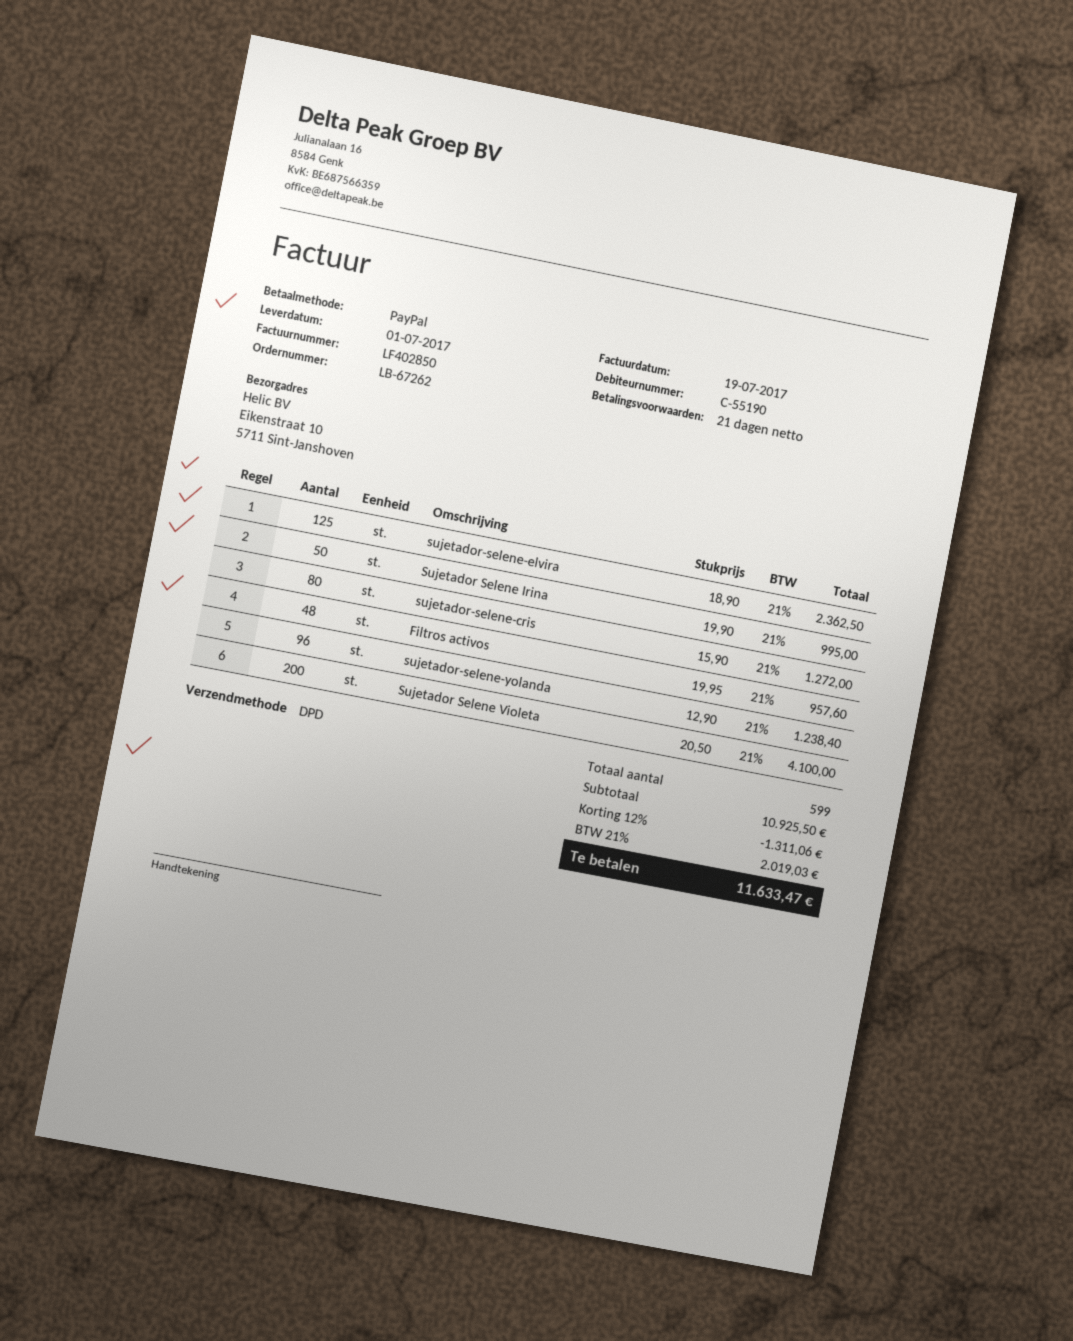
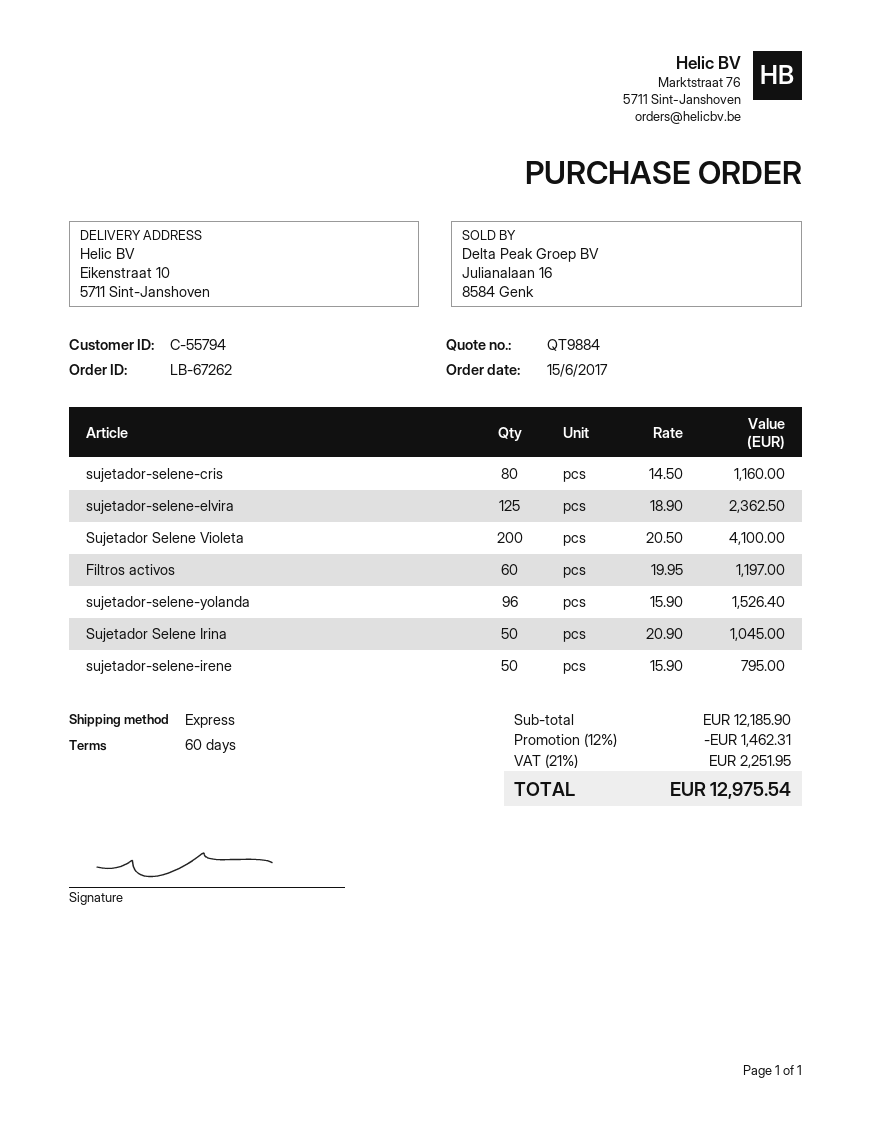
payment terms: 21 days -> 60 days
customer number: C-55190 -> C-55794
shipping method: DPD -> express
Sujetador Selene Irina: 50 x 19.90 = 995.00 -> 50 x 20.90 = 1045.00
sujetador-selene-cris: 80 x 15.90 = 1272.00 -> 80 x 14.50 = 1160.00
Filtros activos: 48 x 19.95 = 957.60 -> 60 x 19.95 = 1197.00
sujetador-selene-yolanda: 96 x 12.90 = 1238.40 -> 96 x 15.90 = 1526.40
sujetador-selene-irene: none -> 50 x 15.90 = 795.00
subtotal: 10925.50 -> 12185.90
discount: 12% = 1311.06 -> 12% = 1462.31
tax: 21% = 2019.03 -> 21% = 2251.95
total: 11633.47 -> 12975.54

